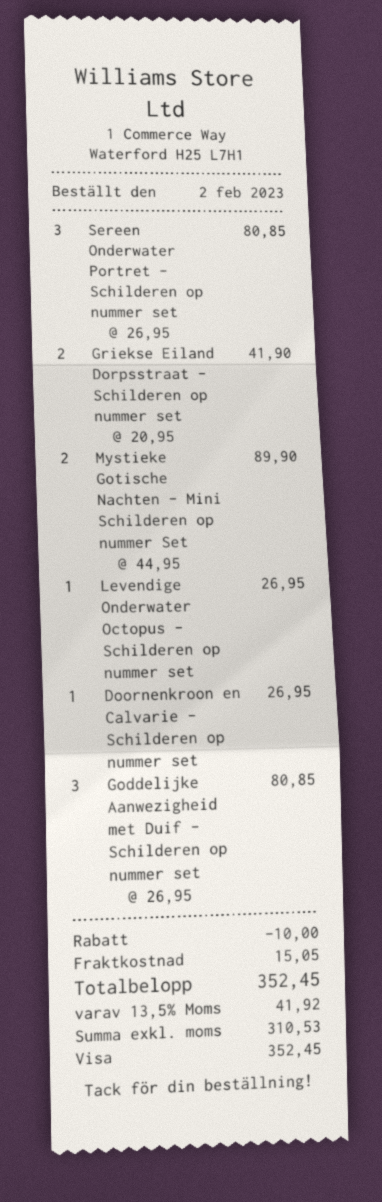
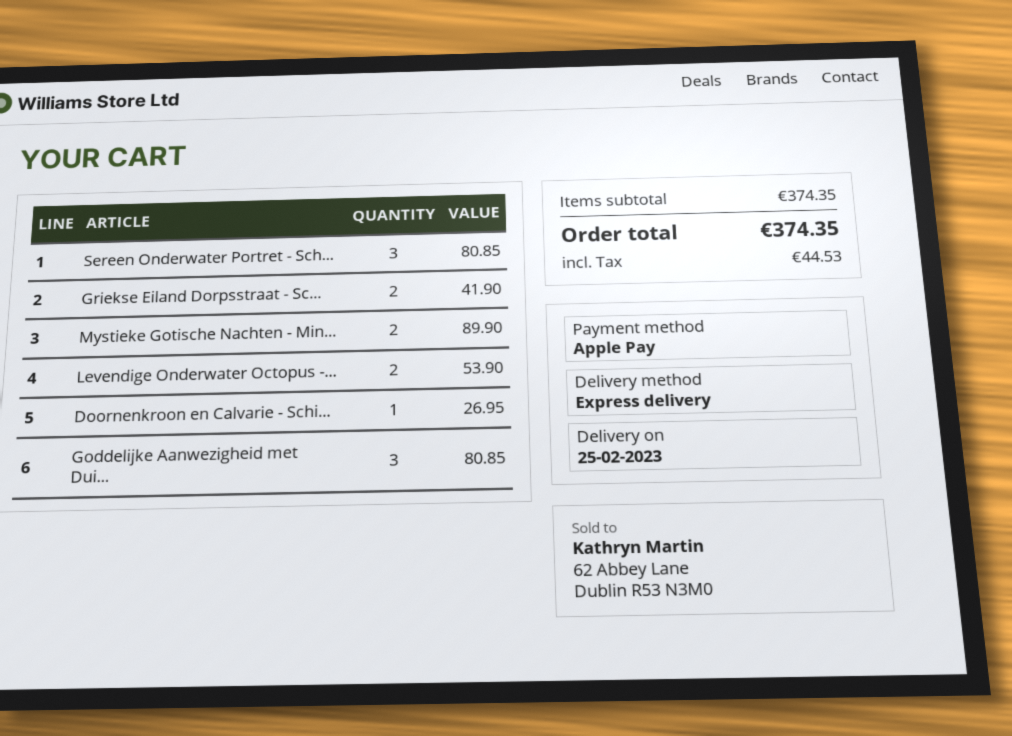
payment method: Visa -> Apple Pay
Levendige Onderwater Octopus - Schilderen op nummer set: 1 for 26.95 -> 2 for 53.90
discount: 10.00 -> none
shipping: 15.05 -> none
tax: 41.92 -> 44.53
total: 352.45 -> 374.35

